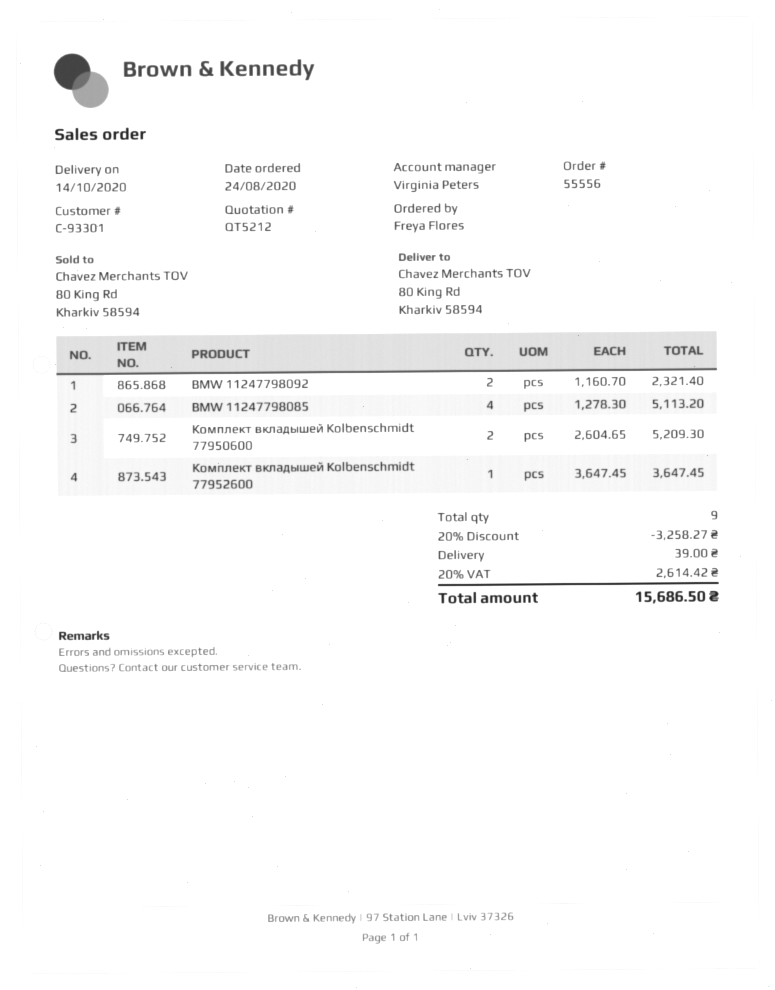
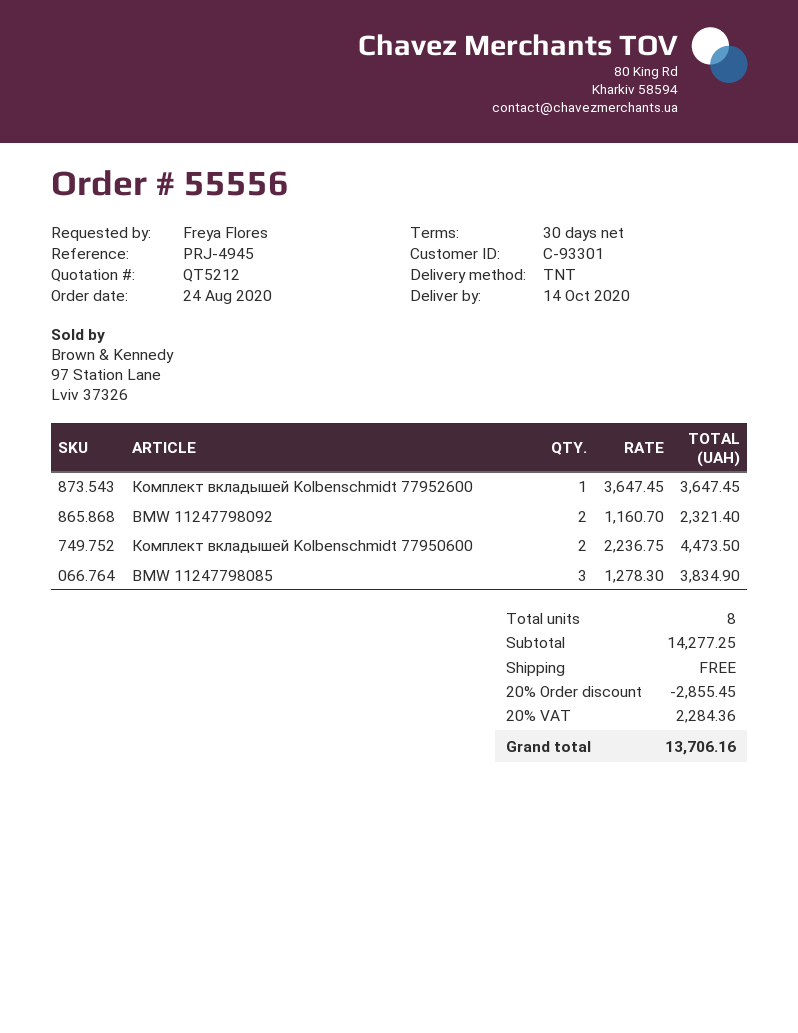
BMW 11247798085: 4 x 1278.30 = 5113.20 -> 3 x 1278.30 = 3834.90
Комплект вкладышей Kolbenschmidt 77950600: 2 x 2604.65 = 5209.30 -> 2 x 2236.75 = 4473.50
total quantity: 9 -> 8
discount: 20% = 3258.27 -> 20% = 2855.45
shipping: 39.00 -> 0.00
tax: 20% = 2614.42 -> 20% = 2284.36
total: 15686.50 -> 13706.16

